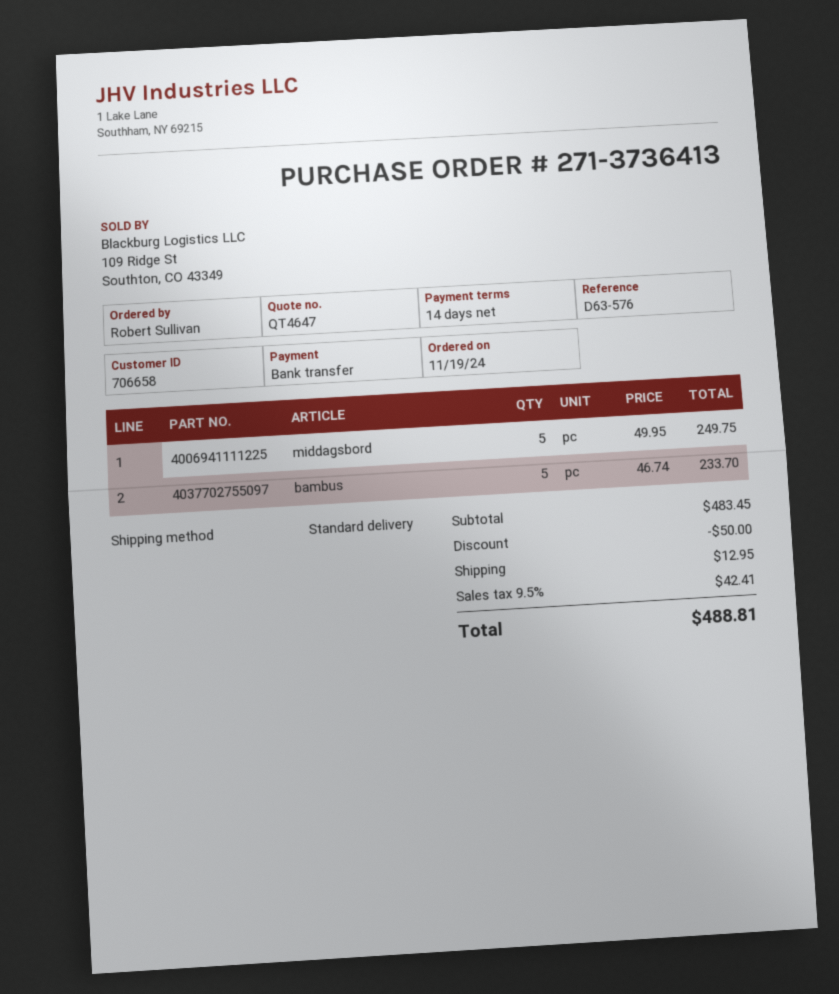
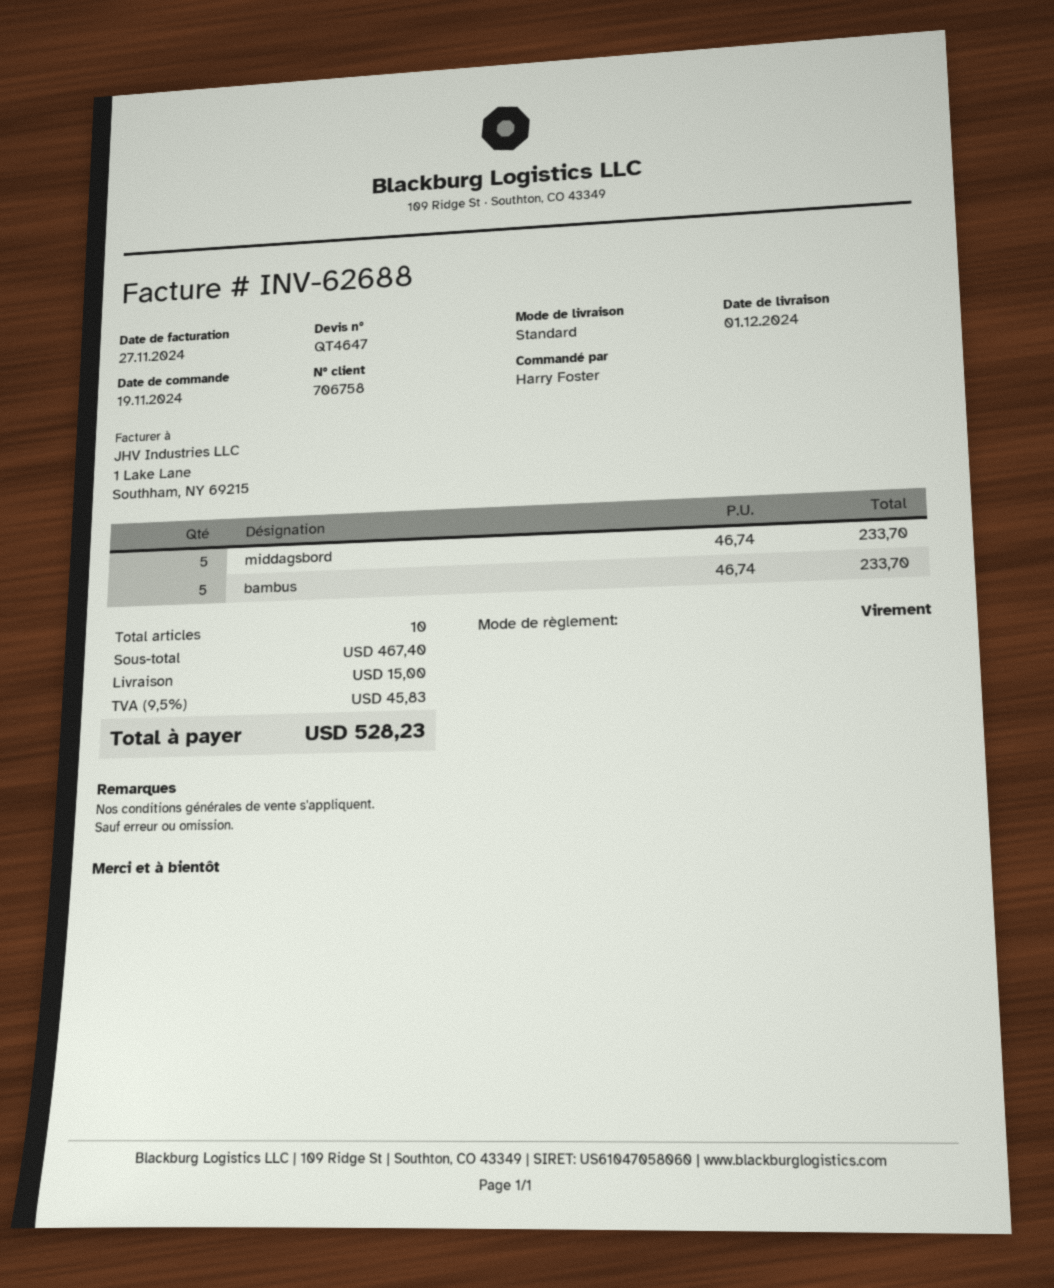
customer number: 706658 -> 706758
ordered by: Robert Sullivan -> Harry Foster
middagsbord: 5 x 49.95 = 249.75 -> 5 x 46.74 = 233.70
subtotal: 483.45 -> 467.40
discount: 50.00 -> none
shipping: 12.95 -> 15.00
tax: 9.5% = 42.41 -> 9.5% = 45.83
total: 488.81 -> 528.23

